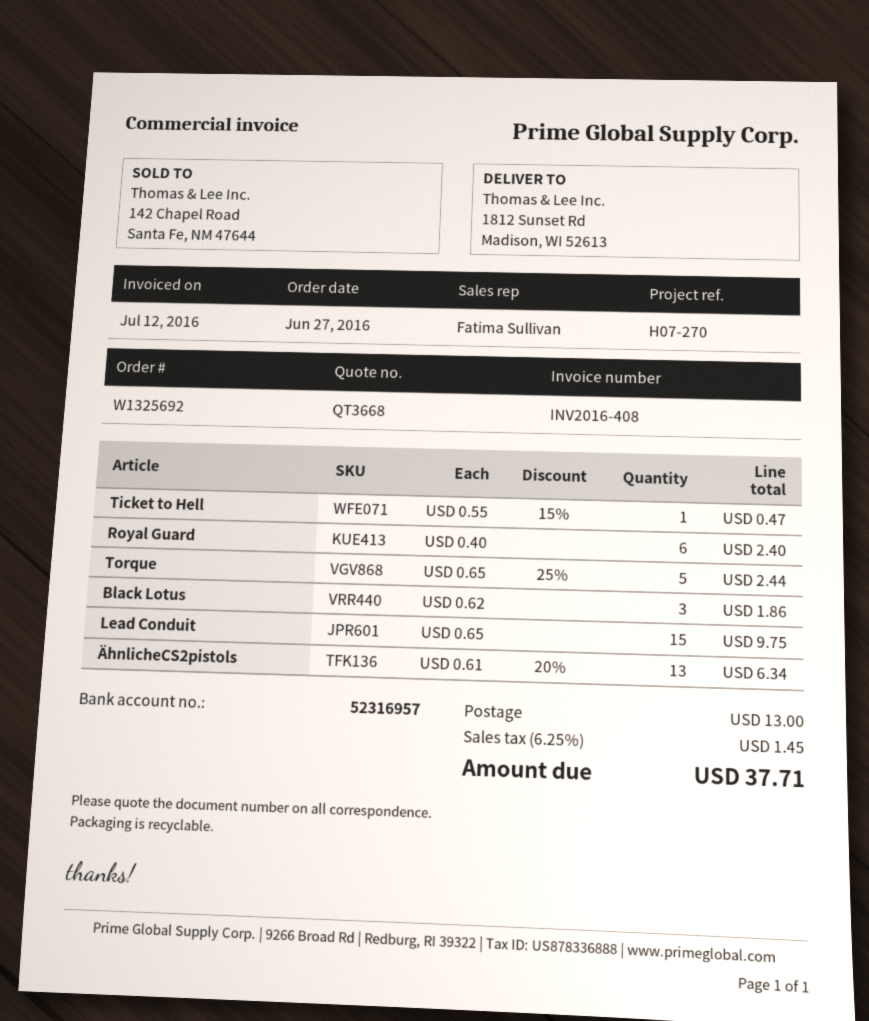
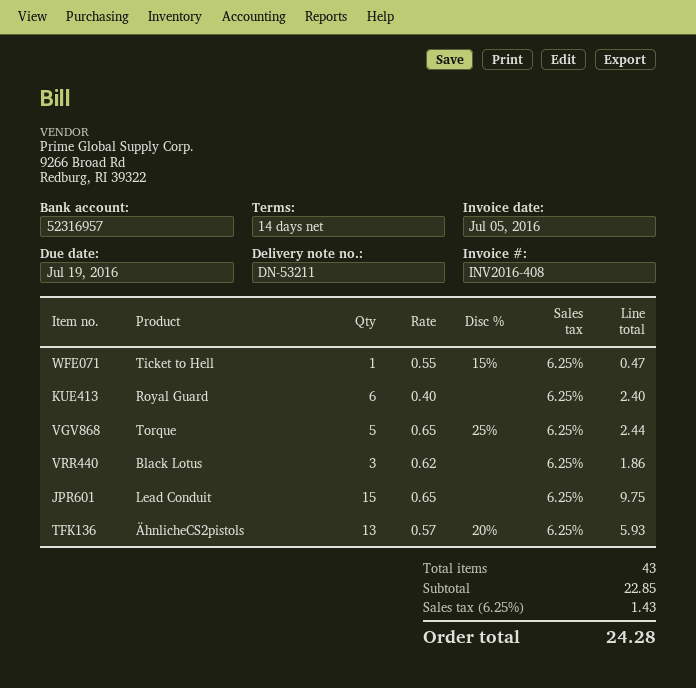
invoice date: 2016-07-12 -> 2016-07-05
ÄhnlicheCS2pistols: 13 x 0.61 - 20% = 6.34 -> 13 x 0.57 - 20% = 5.93
shipping: 13.00 -> none
tax: 6.25% = 1.45 -> 6.25% = 1.43
total: 37.71 -> 24.28

